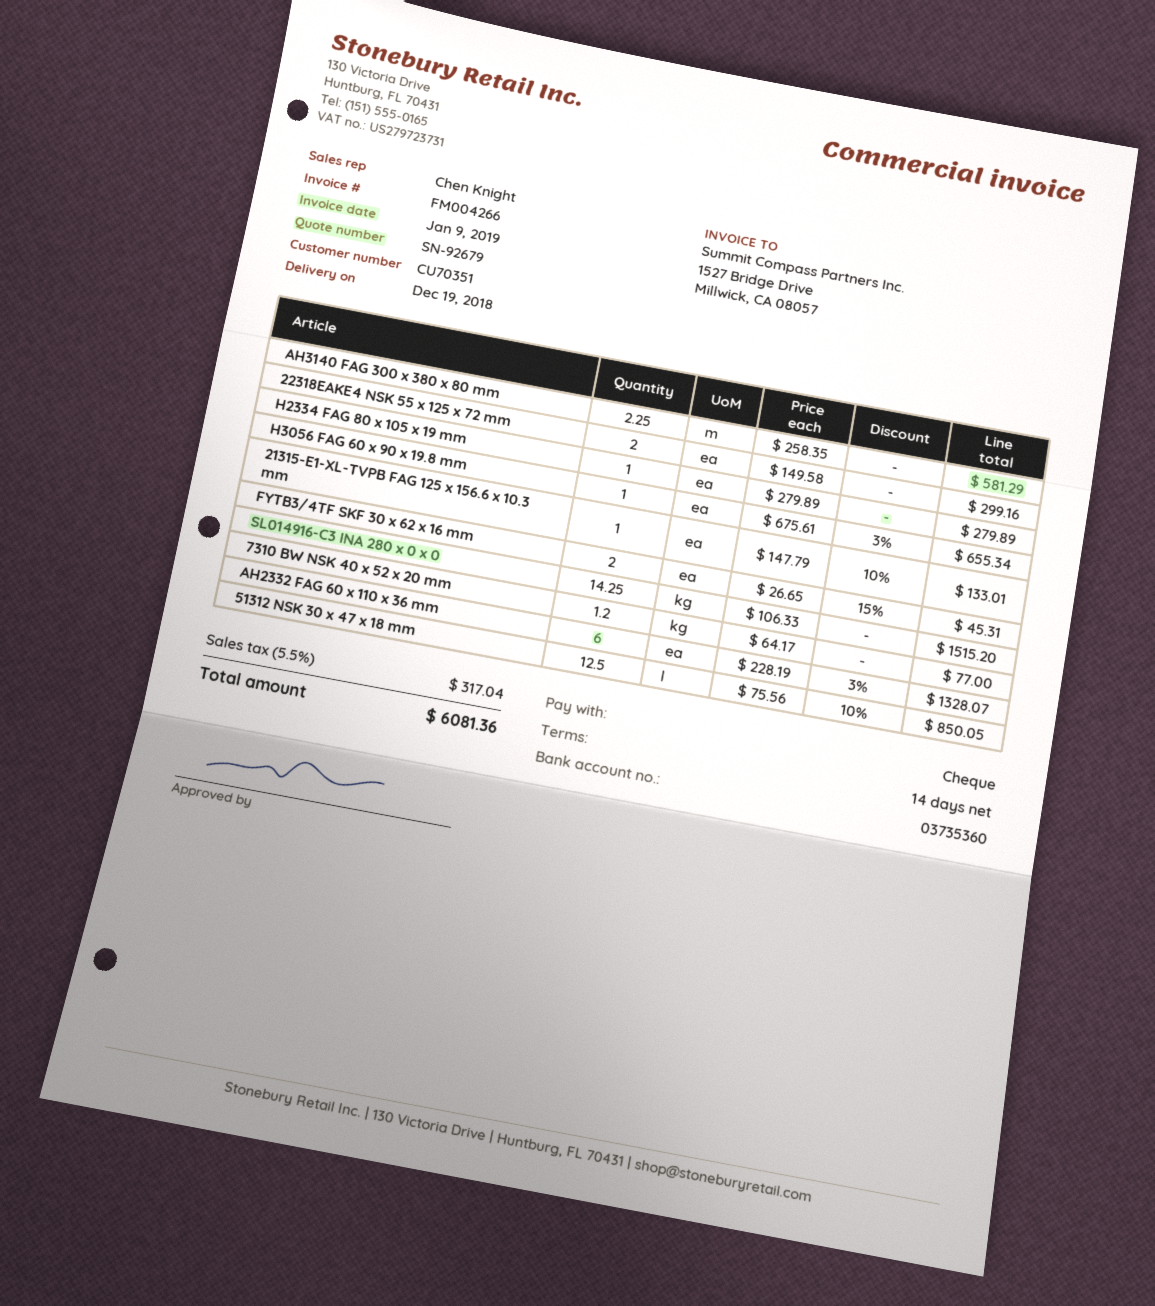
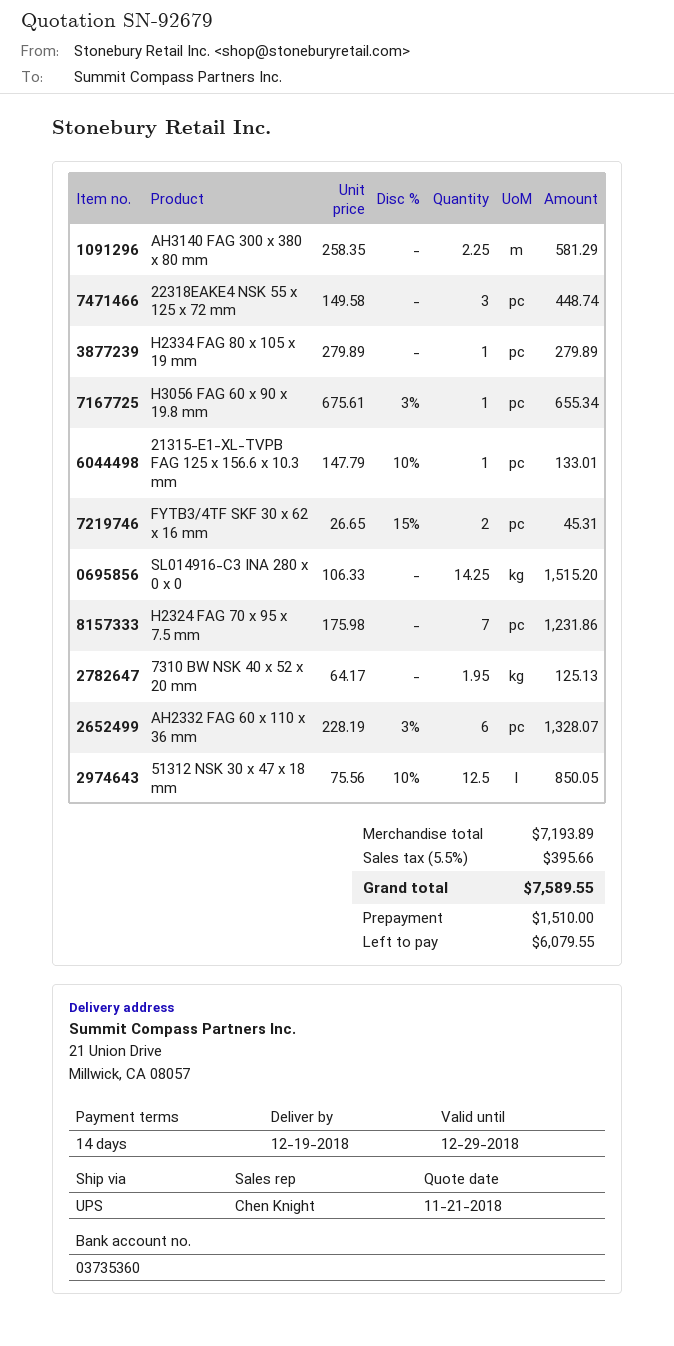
22318EAKE4 NSK 55 x 125 x 72 mm: 2 x 149.58 = 299.16 -> 3 x 149.58 = 448.74
7310 BW NSK 40 x 52 x 20 mm: 1.2 x 64.17 = 77.00 -> 1.95 x 64.17 = 125.13
H2324 FAG 70 x 95 x 7.5 mm: none -> 7 x 175.98 = 1231.86
tax: 5.5% = 317.04 -> 5.5% = 395.66
total: 6081.36 -> 7589.55

